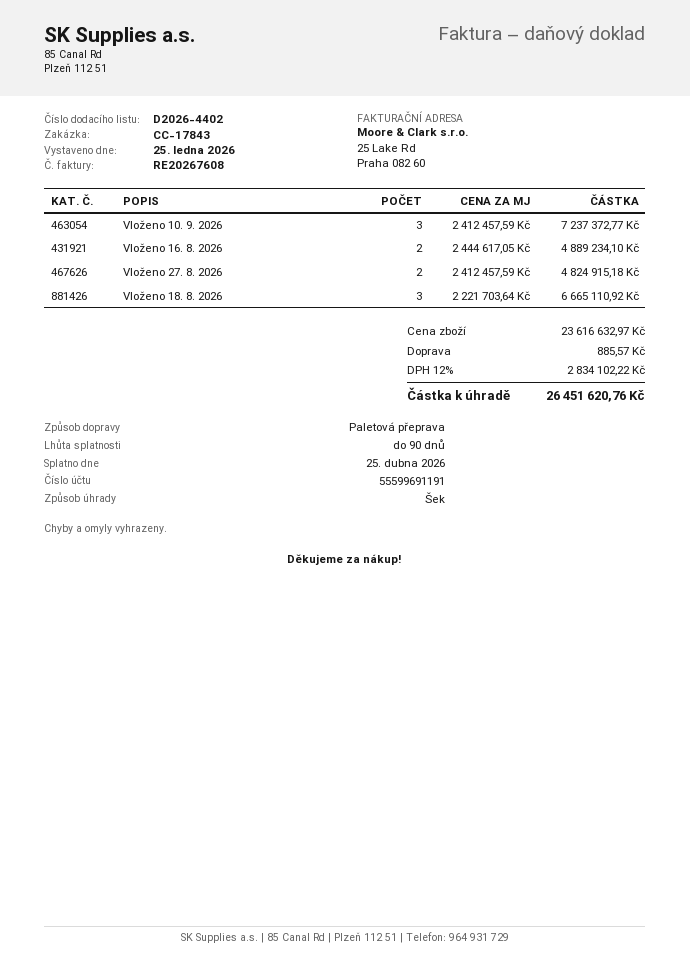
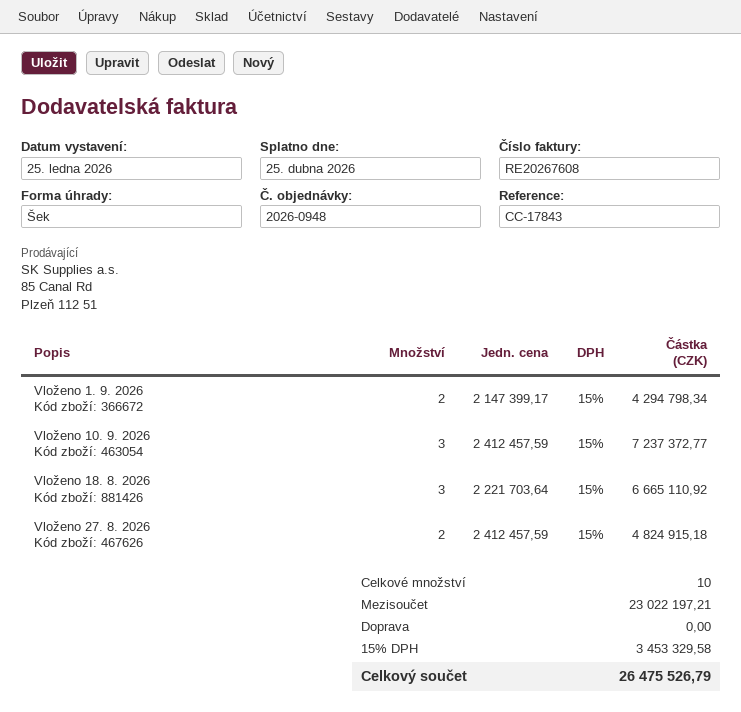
Vloženo 16. 8. 2026: 2 x 2444617.05 = 4889234.10 -> none
Vloženo 1. 9. 2026: none -> 2 x 2147399.17 = 4294798.34
subtotal: 23616632.97 -> 23022197.21
shipping: 885.57 -> 0.00
tax: 12% = 2834102.22 -> 15% = 3453329.58
total: 26451620.76 -> 26475526.79

